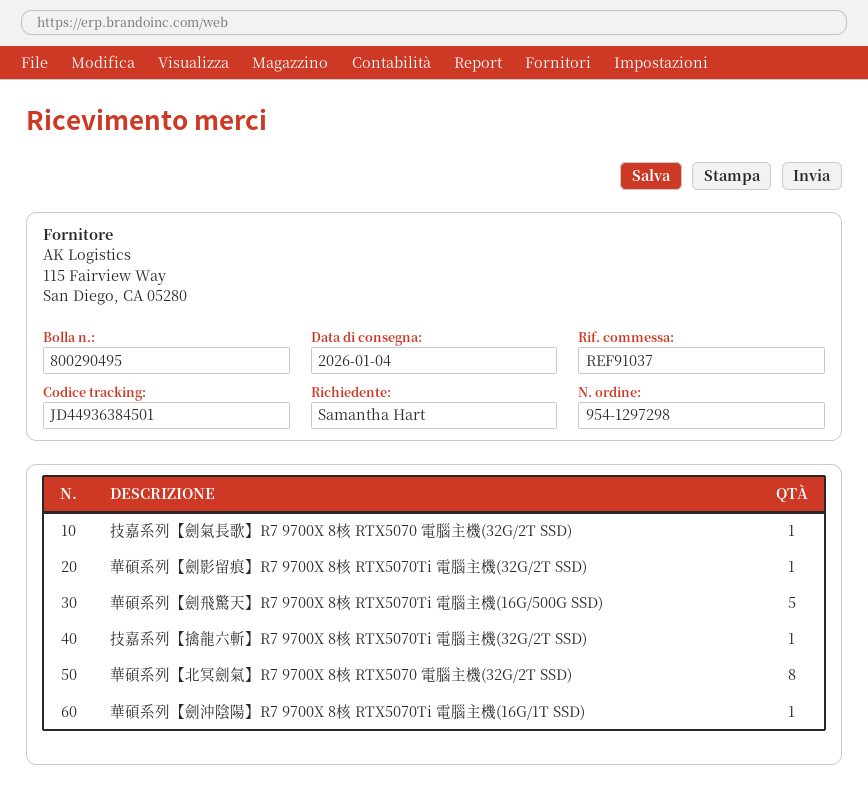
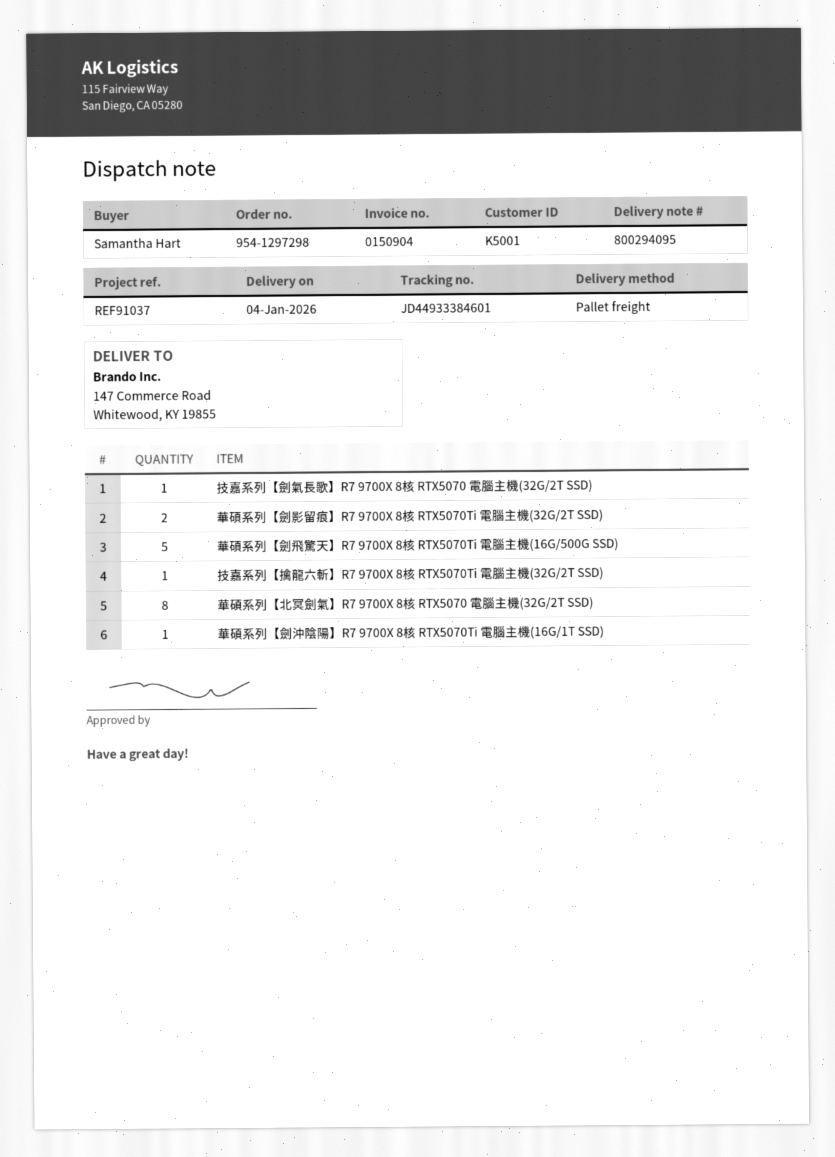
delivery note number: 800290495 -> 800294095
tracking number: JD44936384501 -> JD44933384601
華碩系列【劍影留痕】R7 9700X 8核 RTX5070Ti 電腦主機(32G/2T SSD): 1 -> 2

